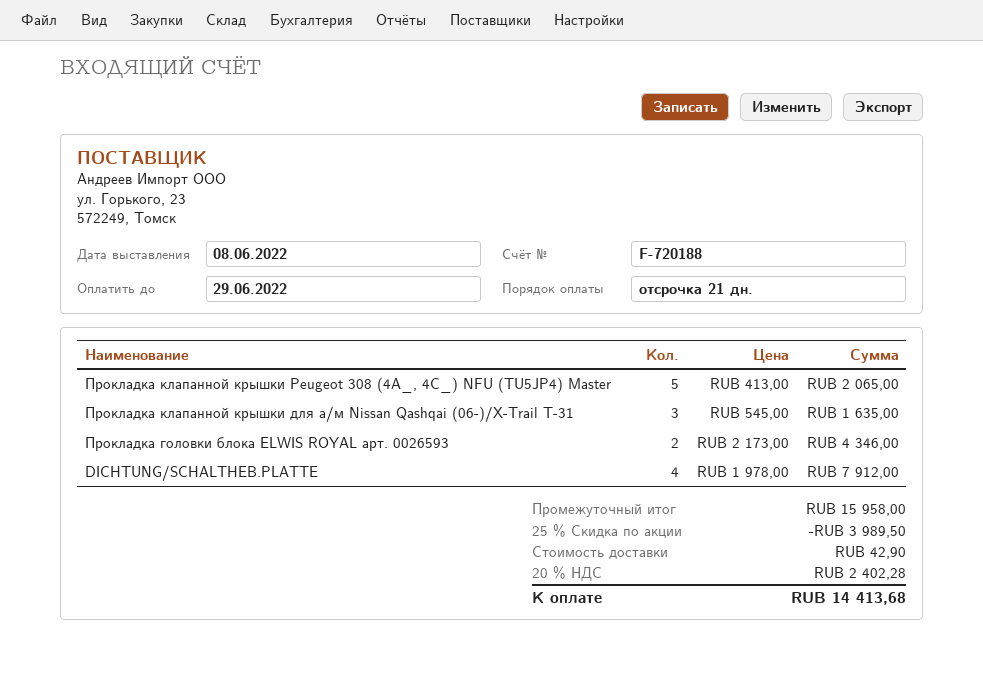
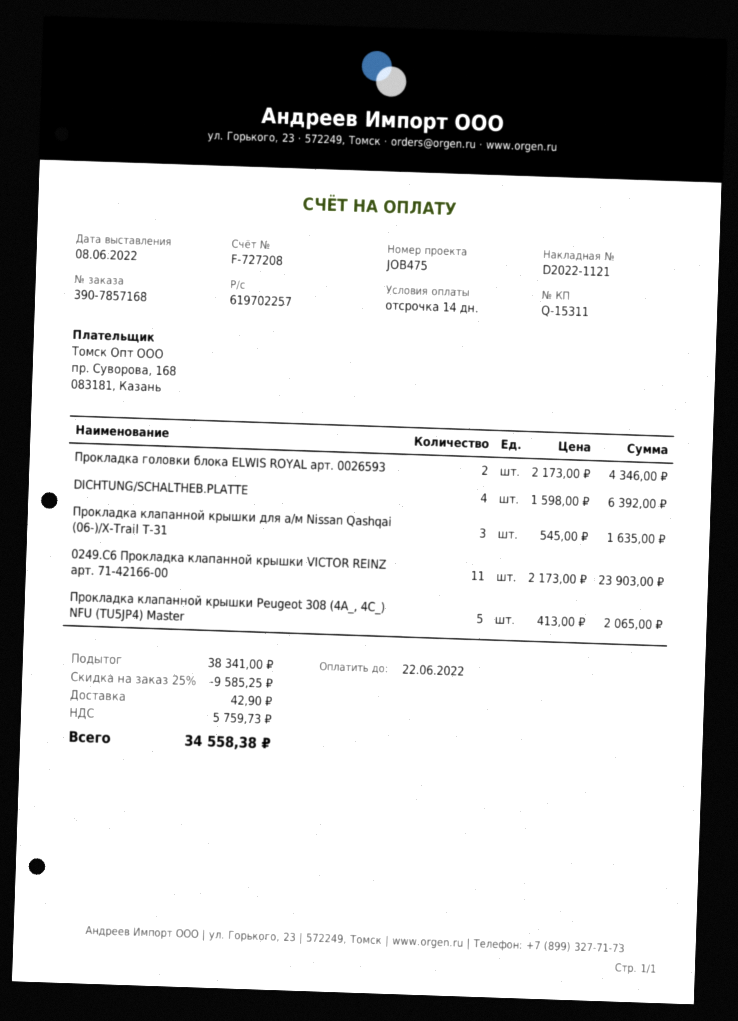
invoice number: F-720188 -> F-727208
payment terms: 21 days -> 14 days
due date: 2022-06-29 -> 2022-06-22
DICHTUNG/SCHALTHEB.PLATTE: 4 x 1978.00 = 7912.00 -> 4 x 1598.00 = 6392.00
0249.C6 Прокладка клапанной крышки VICTOR REINZ арт. 71-42166-00: none -> 11 x 2173.00 = 23903.00
subtotal: 15958.00 -> 38341.00
discount: 25% = 3989.50 -> 25% = 9585.25
tax: 2402.28 -> 5759.73
total: 14413.68 -> 34558.38

